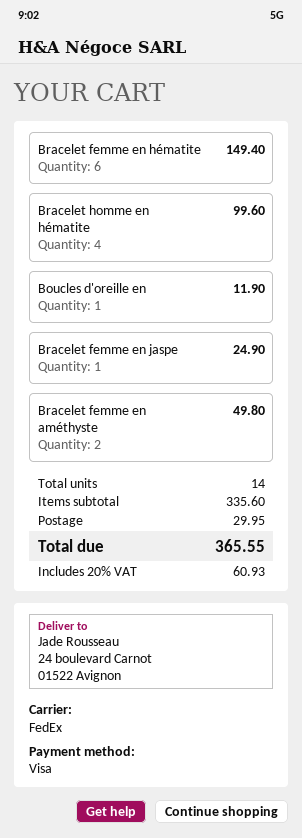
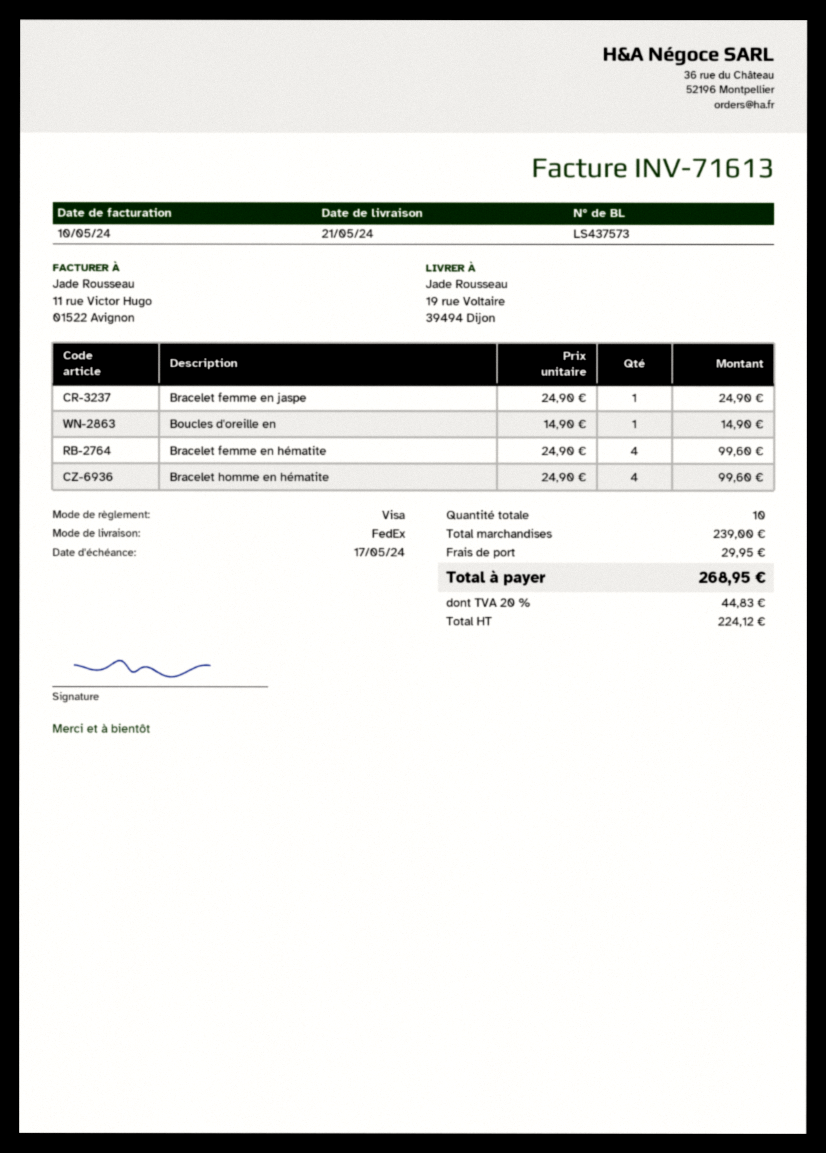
ship to: 24 boulevard Carnot, 01522 Avignon -> 19 rue Voltaire, 39494 Dijon
Bracelet femme en hématite: 6 for 149.40 -> 4 for 99.60
Boucles d'oreille en: 1 for 11.90 -> 1 for 14.90
Bracelet femme en améthyste: 2 for 49.80 -> none
total quantity: 14 -> 10
subtotal: 335.60 -> 239.00
tax: 20% = 60.93 -> 20% = 44.83
total: 365.55 -> 268.95

